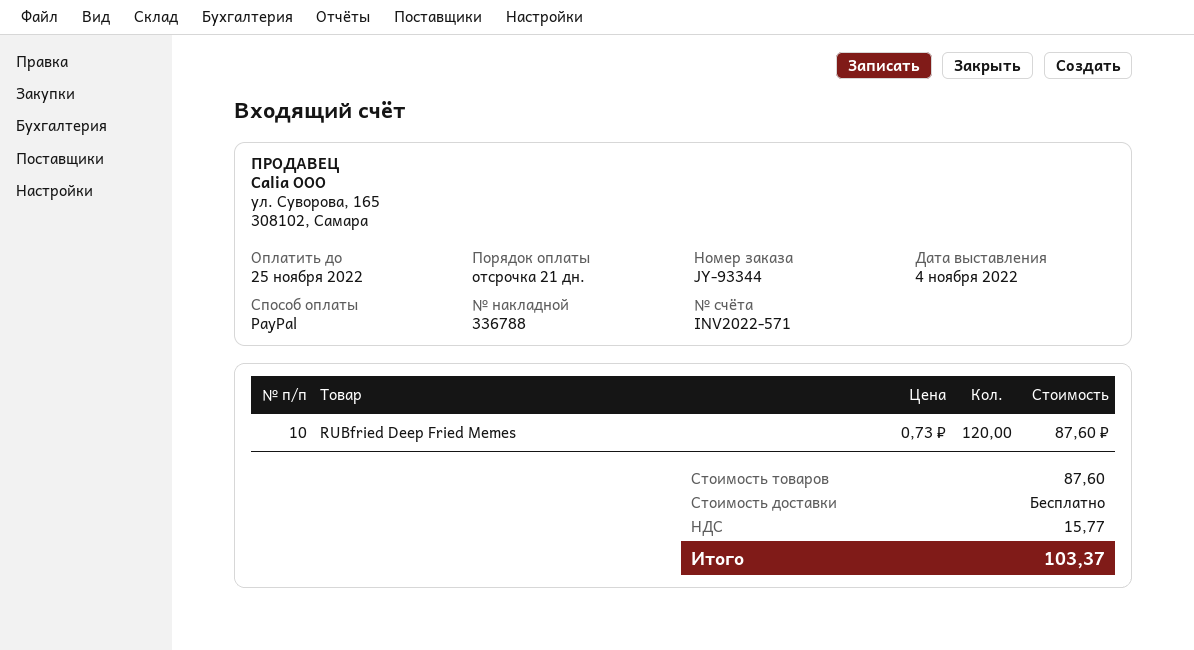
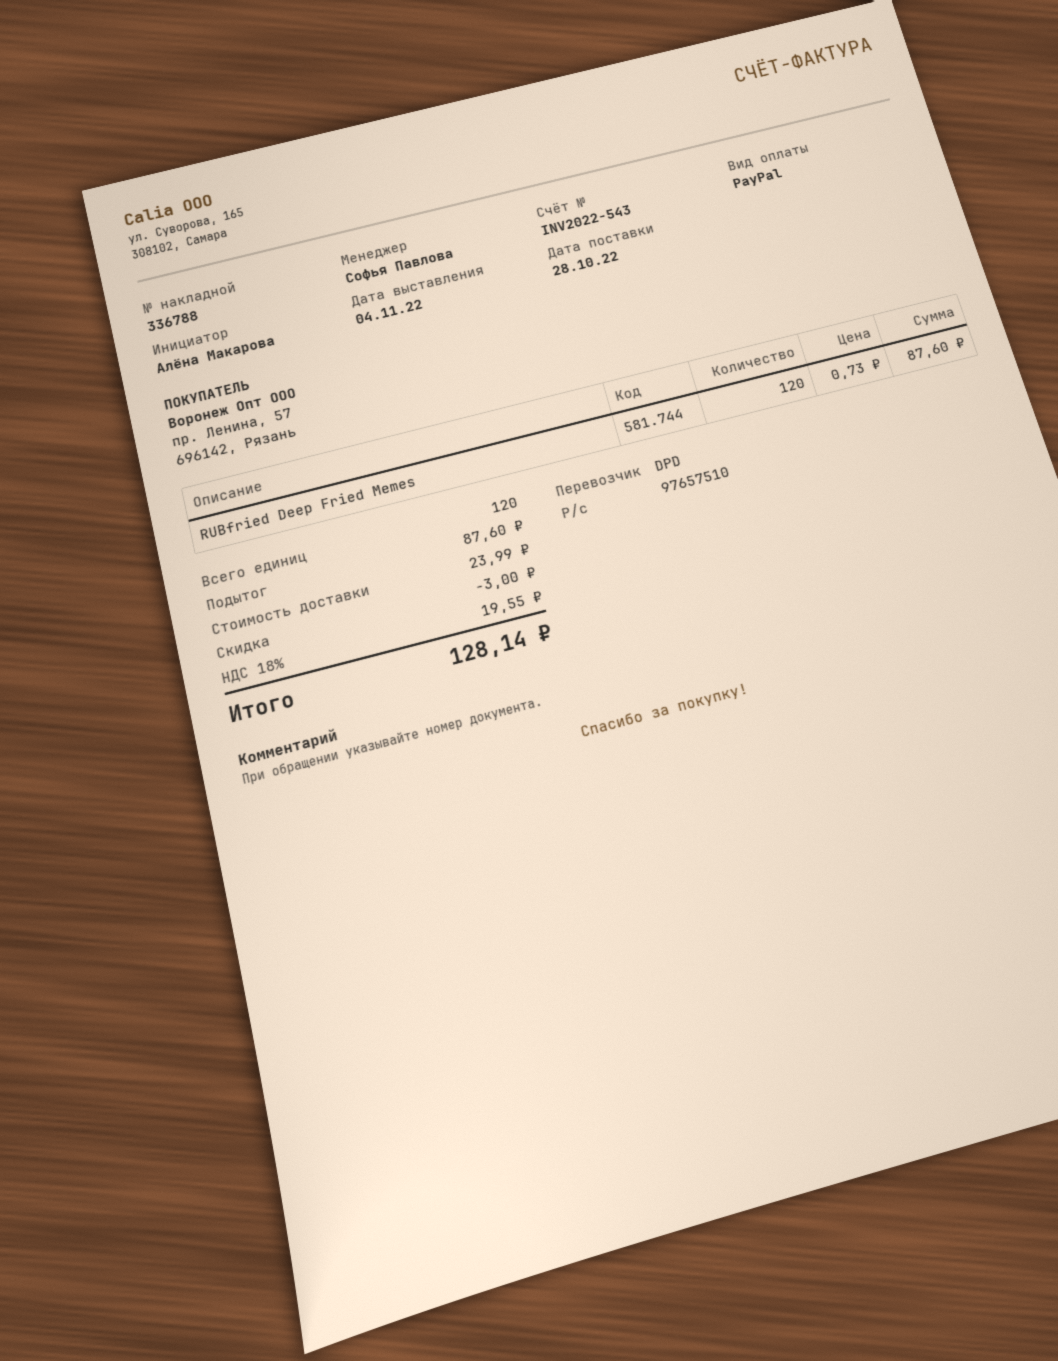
invoice number: INV2022-571 -> INV2022-543
discount: none -> 3.00
shipping: 0.00 -> 23.99
tax: 15.77 -> 19.55
total: 103.37 -> 128.14

